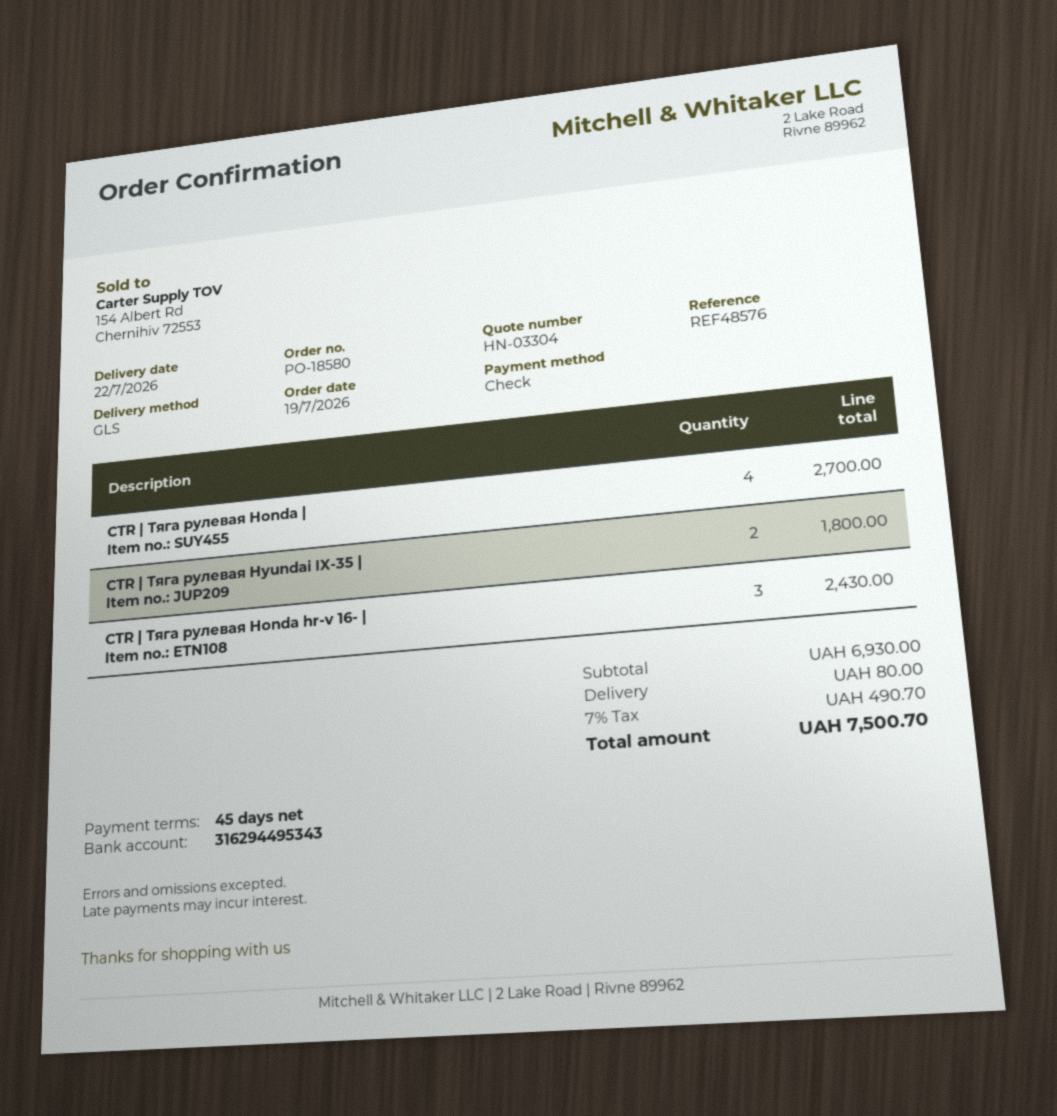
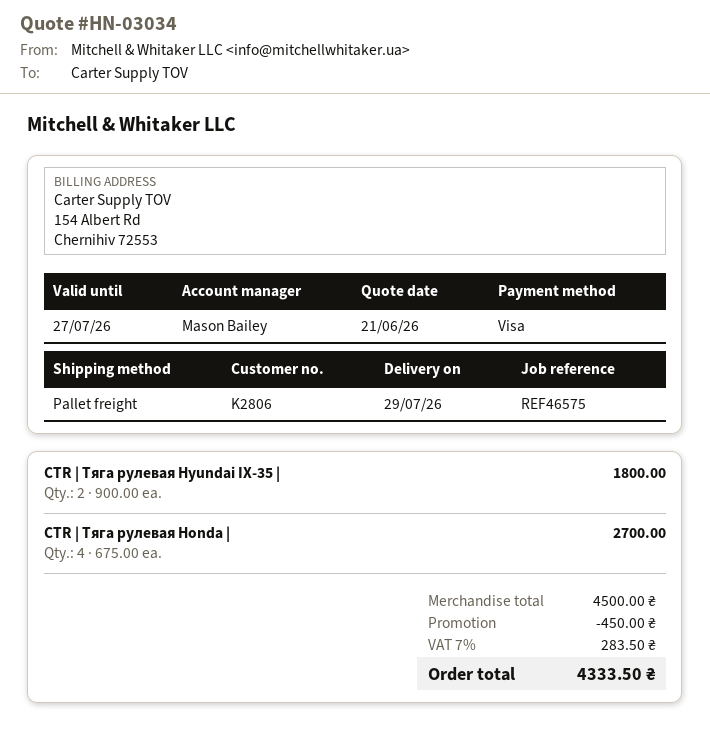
quote number: HN-03304 -> HN-03034
delivery date: 2026-07-22 -> 2026-07-29
reference: REF48576 -> REF46575
payment method: cheque -> Visa
shipping method: GLS -> pallet freight
CTR | Тяга рулевая Honda hr-v 16- |: 3 for 2430.00 -> none
subtotal: 6930.00 -> 4500.00
discount: none -> 450.00
shipping: 80.00 -> none
tax: 7% = 490.70 -> 7% = 283.50
total: 7500.70 -> 4333.50

